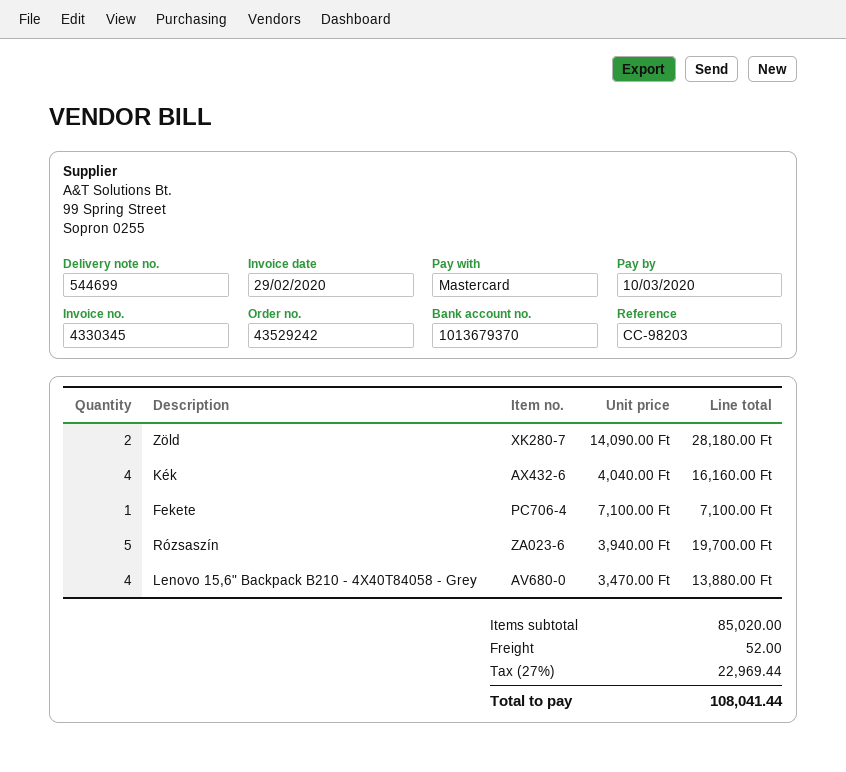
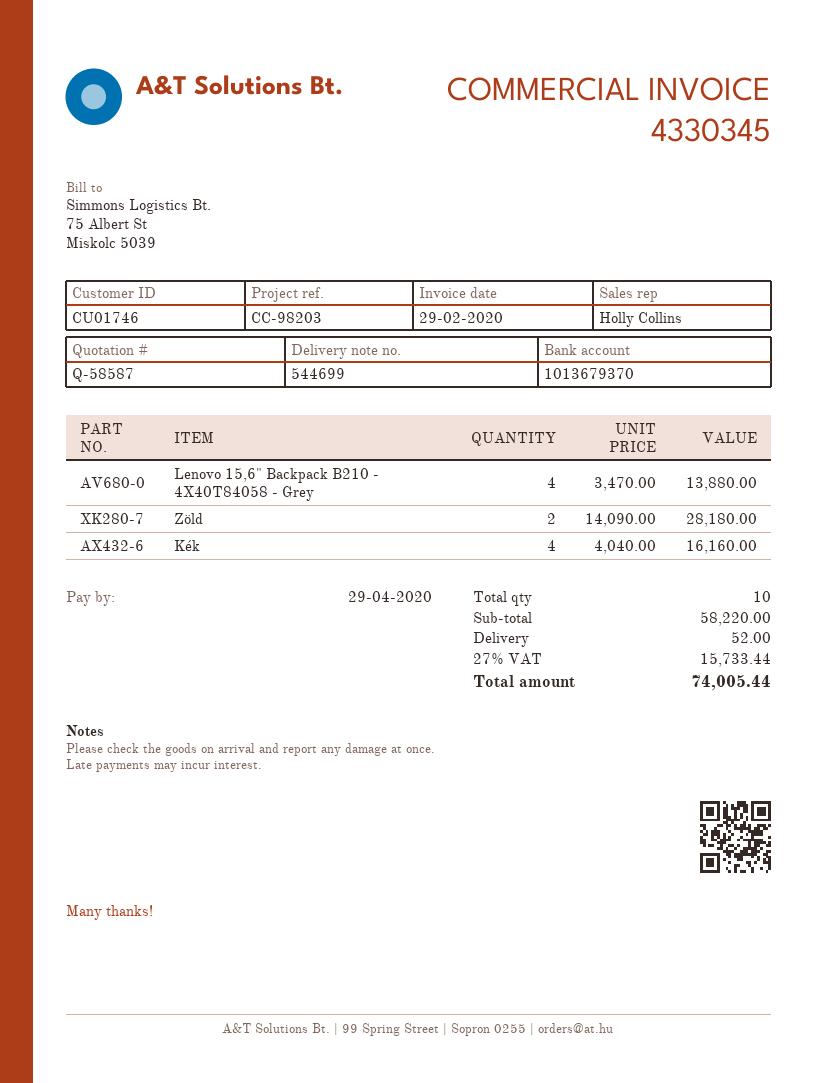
due date: 2020-03-10 -> 2020-04-29
Fekete: 1 x 7100.00 = 7100.00 -> none
Rózsaszín: 5 x 3940.00 = 19700.00 -> none
subtotal: 85020.00 -> 58220.00
tax: 27% = 22969.44 -> 27% = 15733.44
total: 108041.44 -> 74005.44

